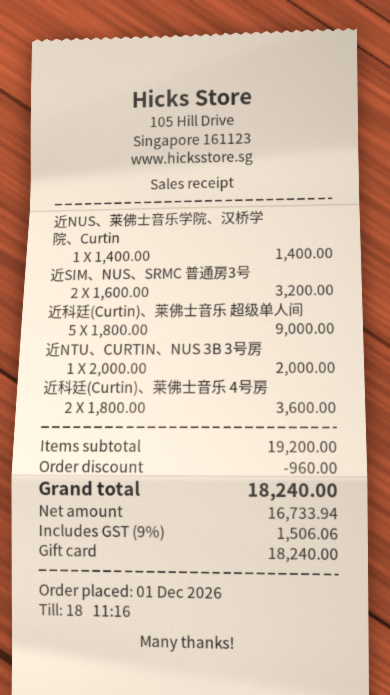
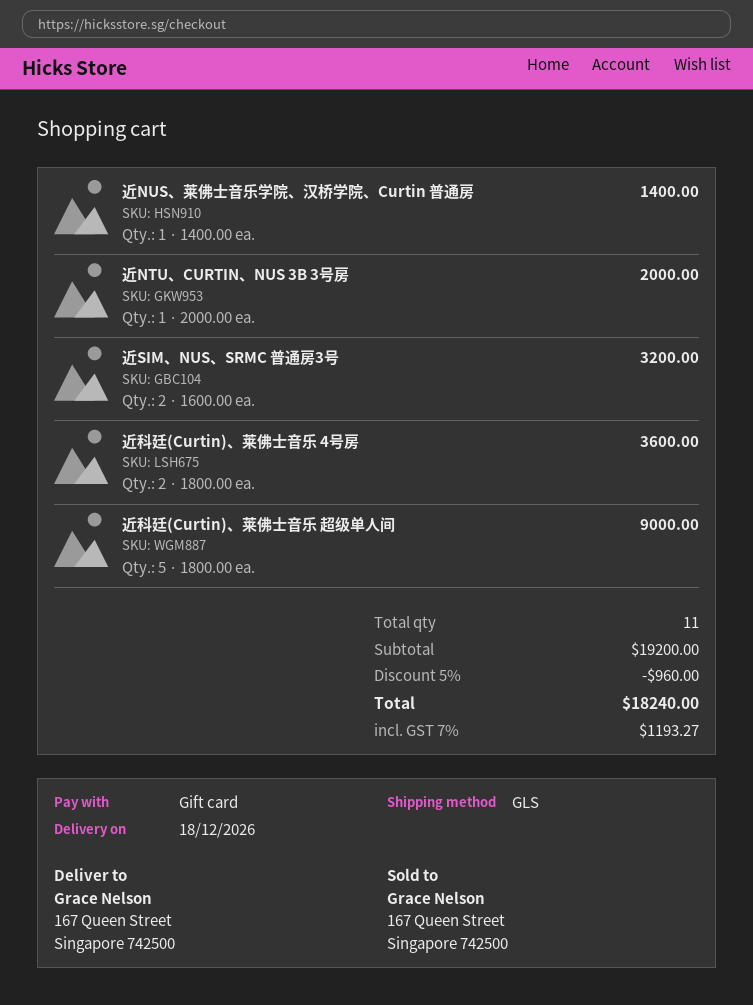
tax: 9% = 1506.06 -> 7% = 1193.27

